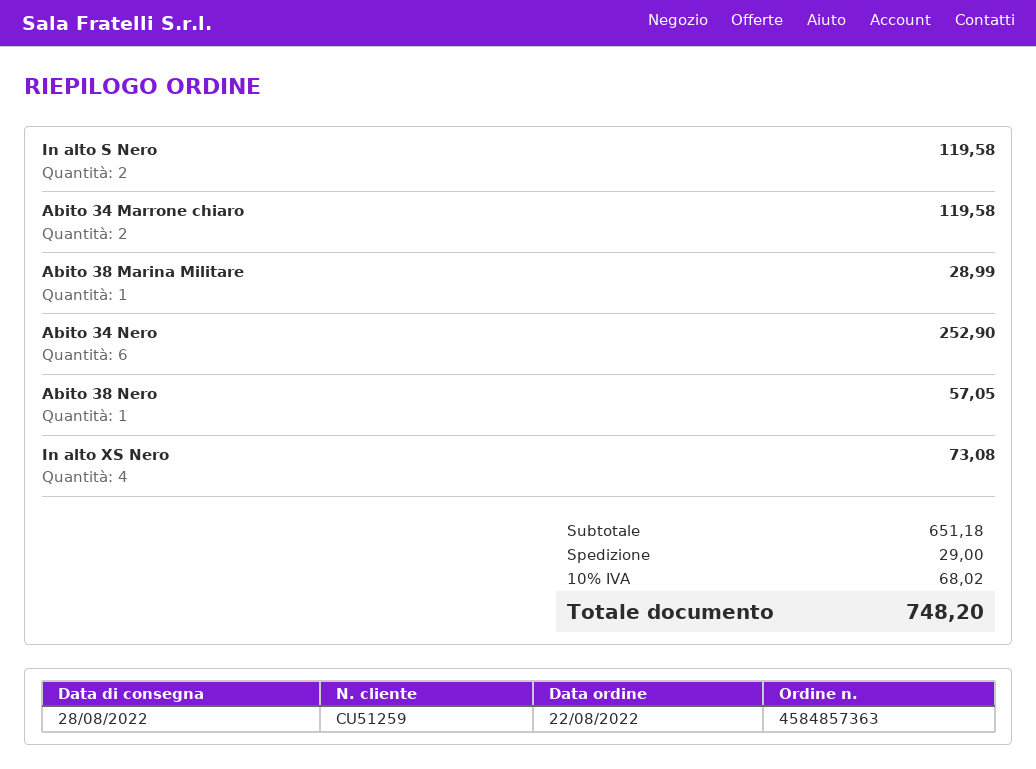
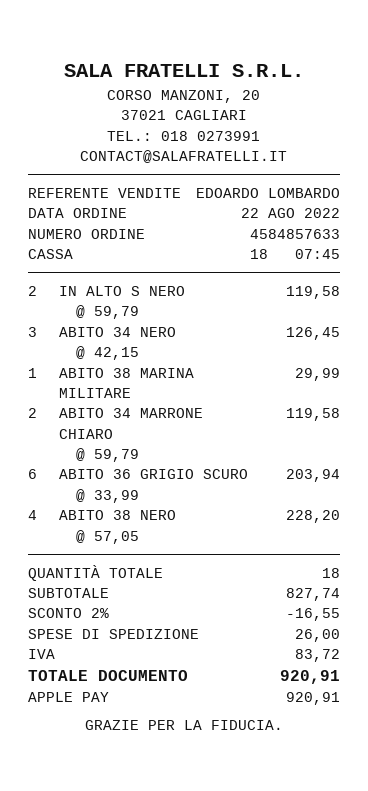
order number: 4584857363 -> 4584857633
Abito 38 Marina Militare: 1 for 28.99 -> 1 for 29.99
Abito 34 Nero: 6 for 252.90 -> 3 for 126.45
Abito 38 Nero: 1 for 57.05 -> 4 for 228.20
In alto XS Nero: 4 for 73.08 -> none
ABITO 36 GRIGIO SCURO: none -> 6 for 203.94
subtotal: 651.18 -> 827.74
discount: none -> 2% = 16.55
shipping: 29.00 -> 26.00
tax: 68.02 -> 83.72
total: 748.20 -> 920.91

